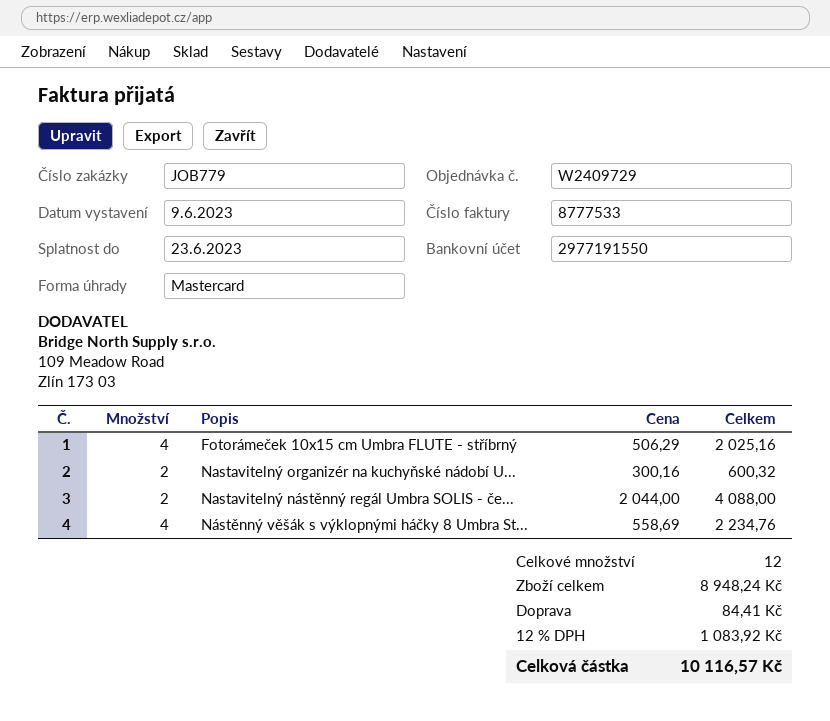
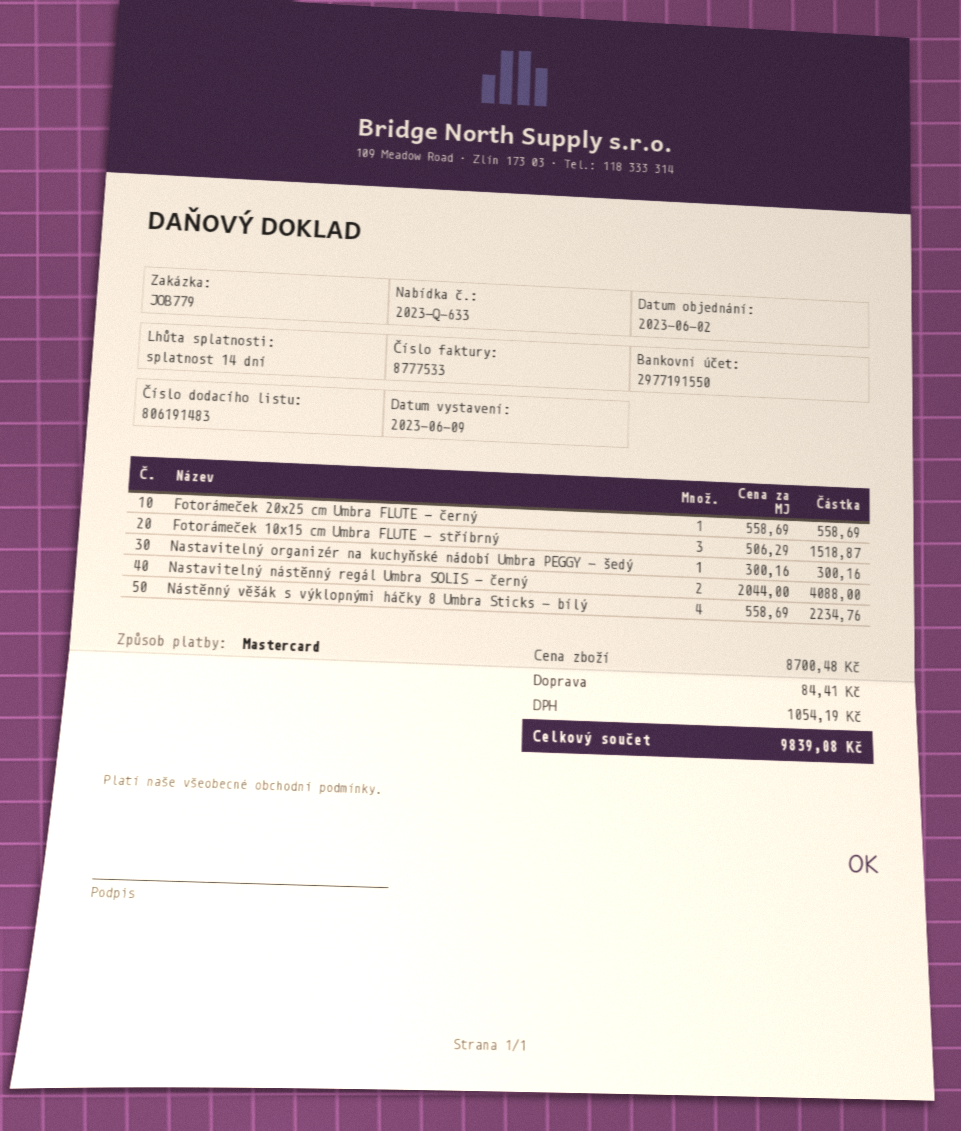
Fotorámeček 10x15 cm Umbra FLUTE - stříbrný: 4 x 506.29 = 2025.16 -> 3 x 506.29 = 1518.87
Nastavitelný organizér na kuchyňské nádobí U...: 2 x 300.16 = 600.32 -> 1 x 300.16 = 300.16
Fotorámeček 20x25 cm Umbra FLUTE - černý: none -> 1 x 558.69 = 558.69
subtotal: 8948.24 -> 8700.48
tax: 1083.92 -> 1054.19
total: 10116.57 -> 9839.08

